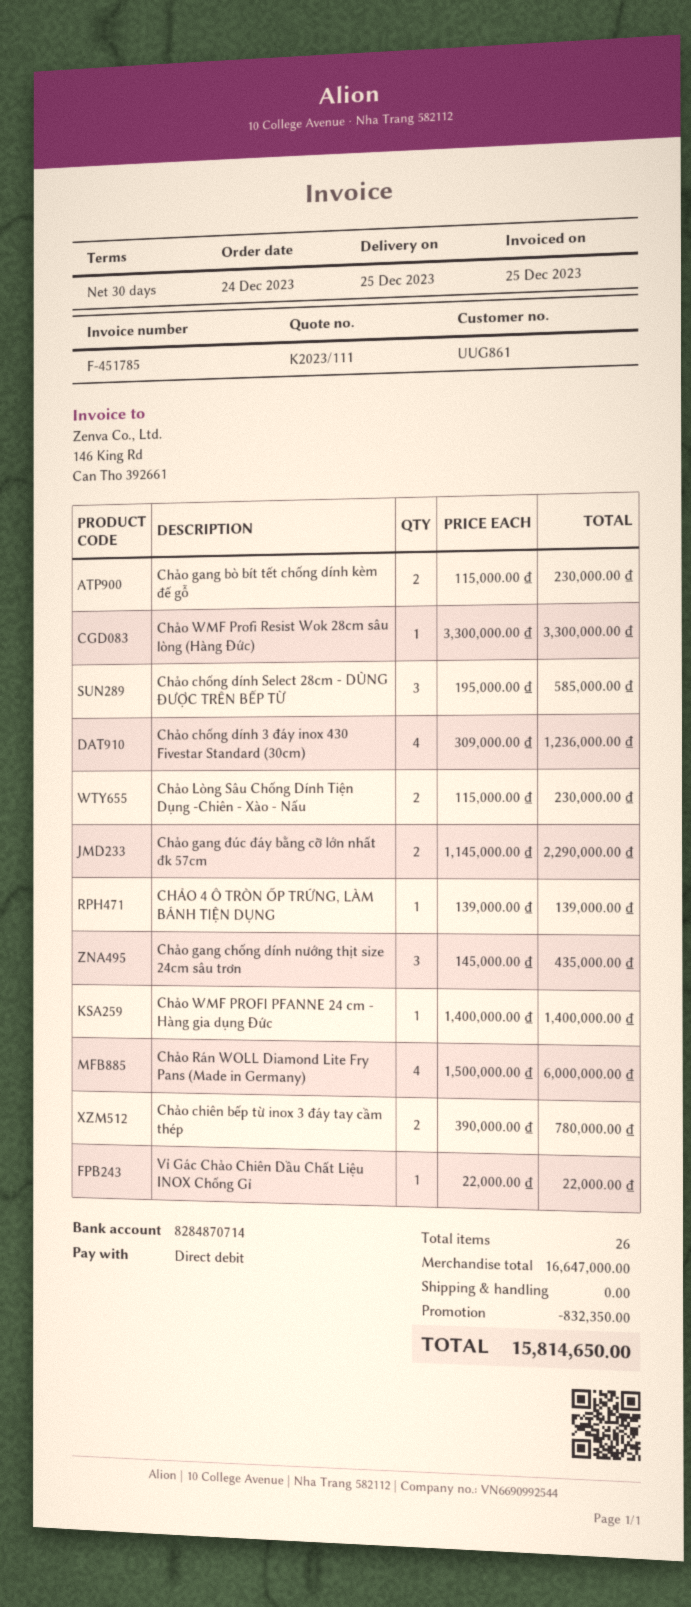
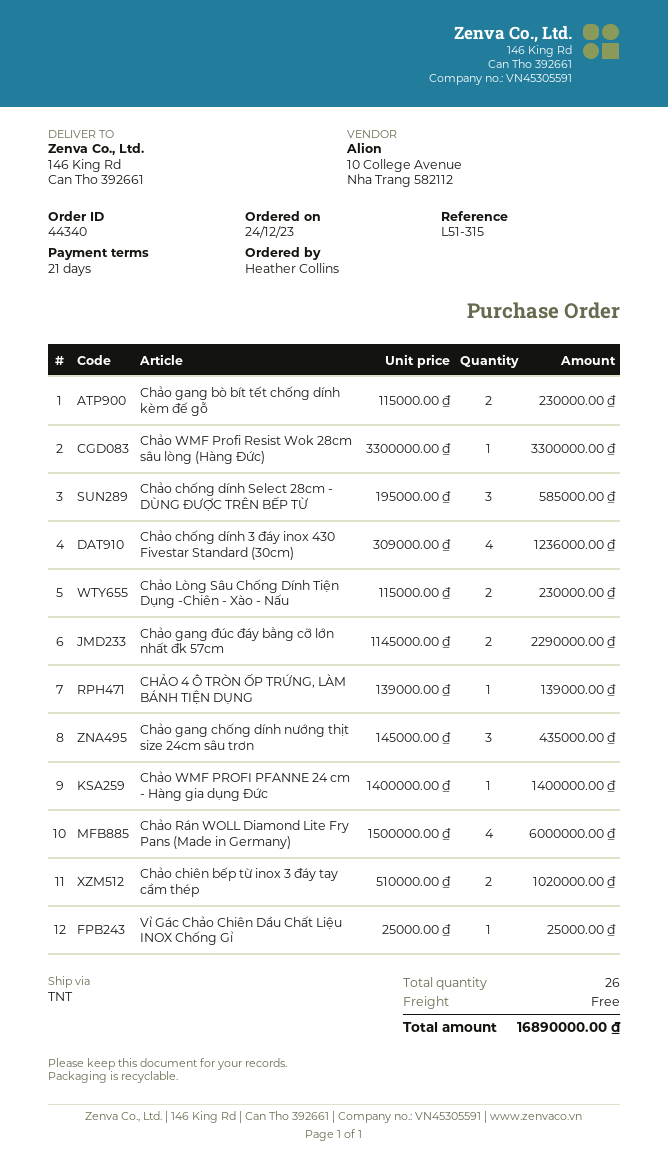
payment terms: 30 days -> 21 days
Chảo chiên bếp từ inox 3 đáy tay cầm thép: 2 x 390000.00 = 780000.00 -> 2 x 510000.00 = 1020000.00
Vỉ Gác Chảo Chiên Dầu Chất Liệu INOX Chống Gỉ: 1 x 22000.00 = 22000.00 -> 1 x 25000.00 = 25000.00
discount: 832350.00 -> none
total: 15814650.00 -> 16890000.00

